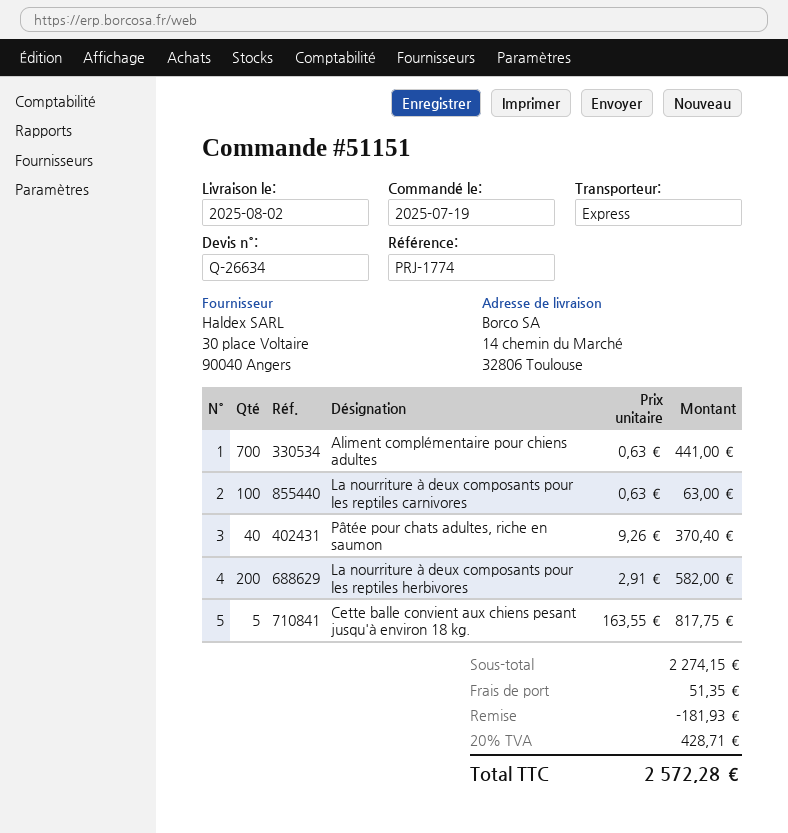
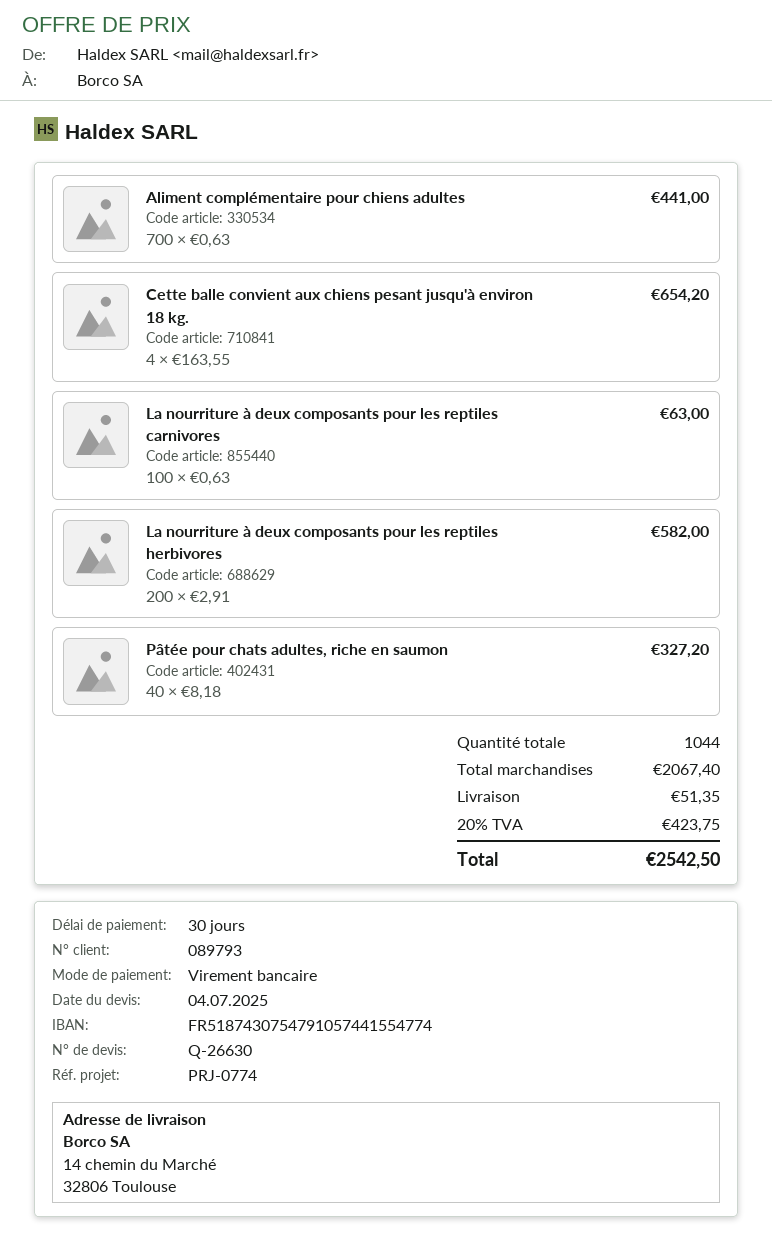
quote number: Q-26634 -> Q-26630
reference: PRJ-1774 -> PRJ-0774
Pâtée pour chats adultes, riche en saumon: 40 x 9.26 = 370.40 -> 40 x 8.18 = 327.20
Cette balle convient aux chiens pesant jusqu'à environ 18 kg.: 5 x 163.55 = 817.75 -> 4 x 163.55 = 654.20
subtotal: 2274.15 -> 2067.40
discount: 181.93 -> none
tax: 20% = 428.71 -> 20% = 423.75
total: 2572.28 -> 2542.50

